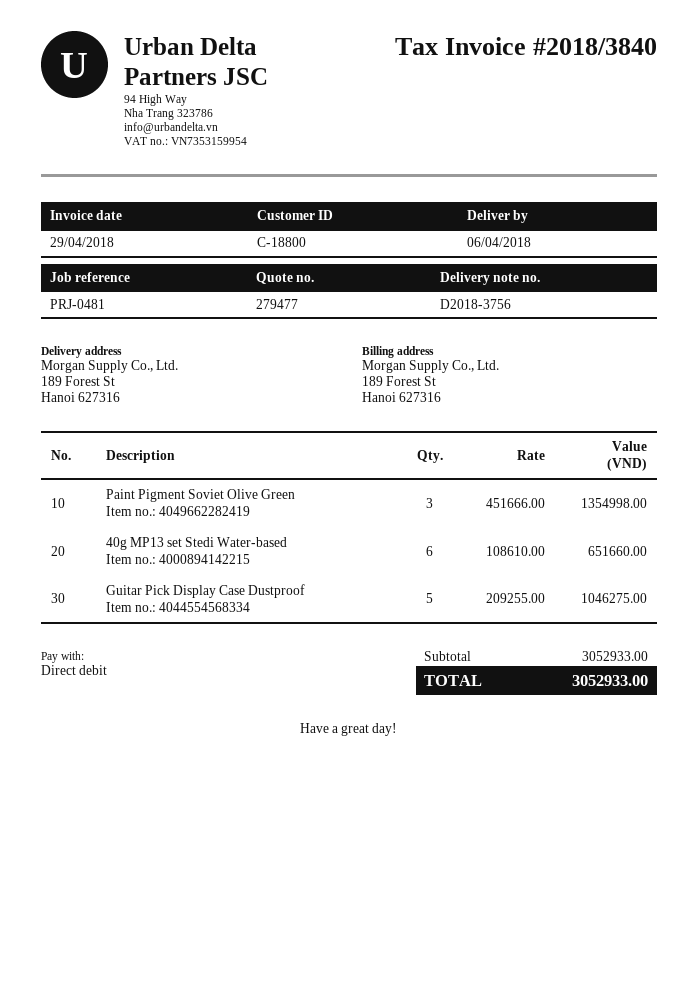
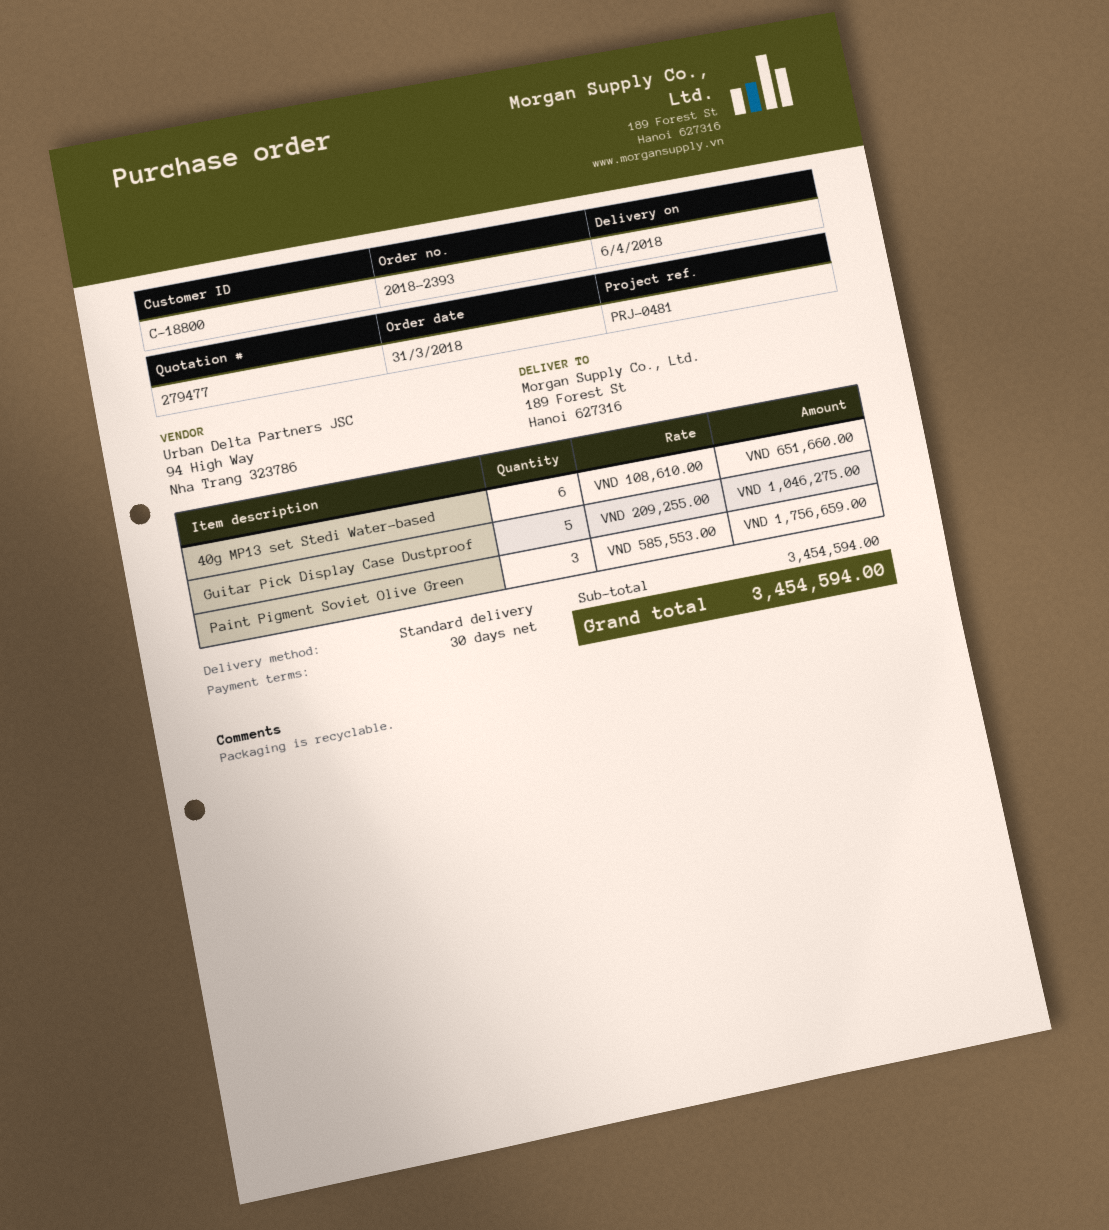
Paint Pigment Soviet Olive Green: 3 x 451666.00 = 1354998.00 -> 3 x 585553.00 = 1756659.00
subtotal: 3052933.00 -> 3454594.00
total: 3052933.00 -> 3454594.00

